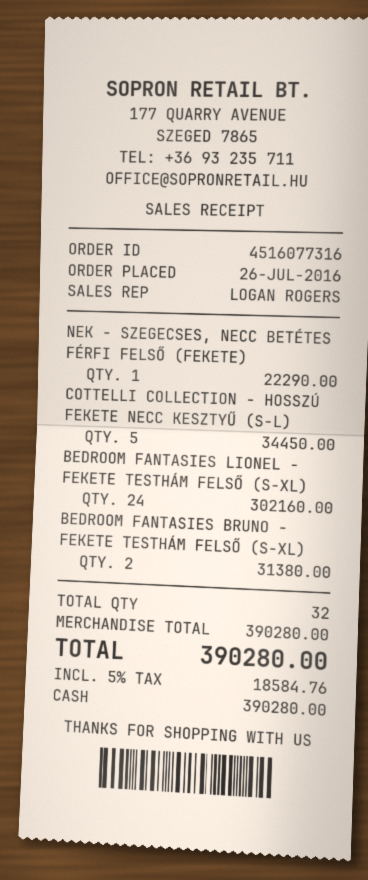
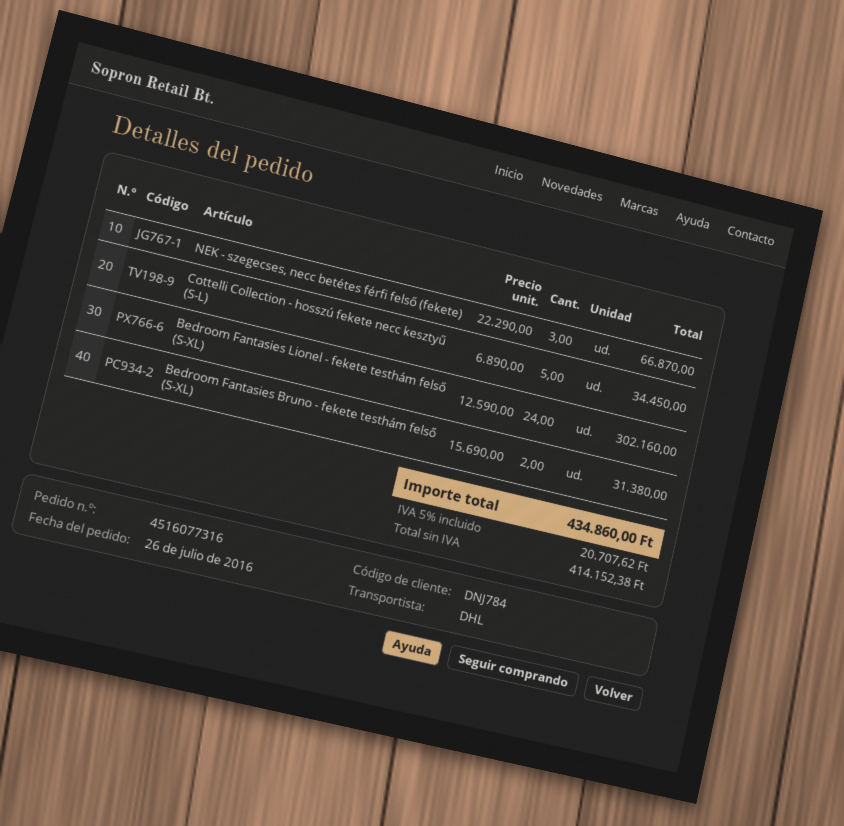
NEK - SZEGECSES, NECC BETÉTES FÉRFI FELSŐ (FEKETE): 1 for 22290.00 -> 3 for 66870.00
tax: 5% = 18584.76 -> 5% = 20707.62
total: 390280.00 -> 434860.00

